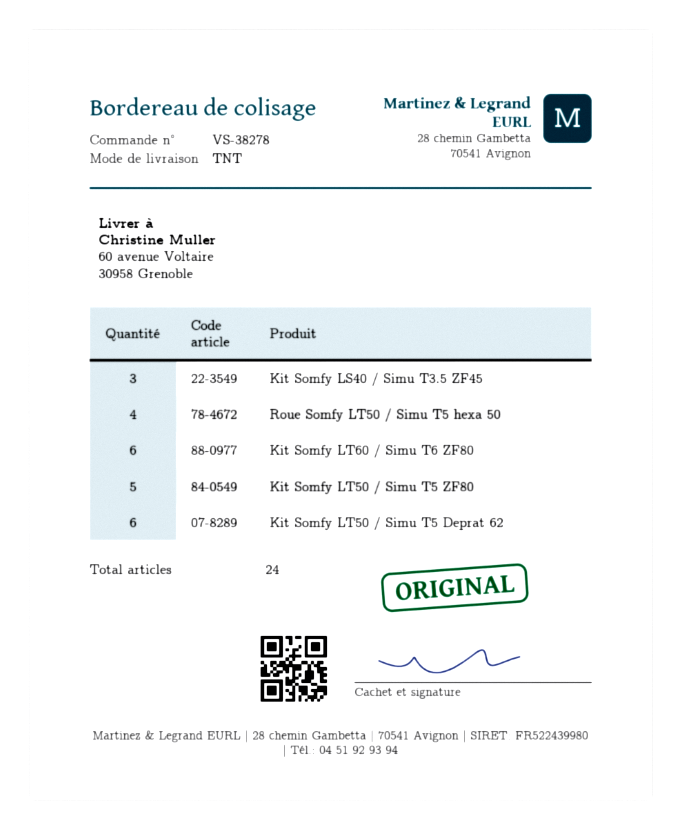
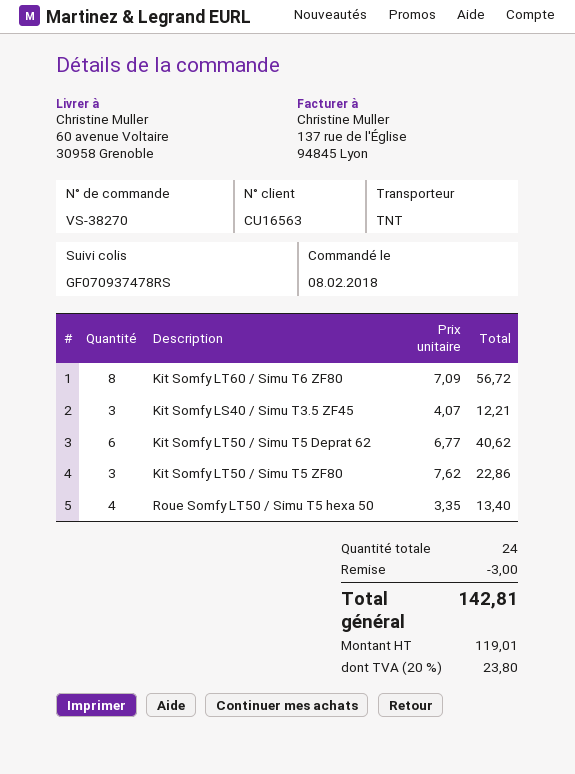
order number: VS-38278 -> VS-38270
Kit Somfy LT60 / Simu T6 ZF80: 6 -> 8
Kit Somfy LT50 / Simu T5 ZF80: 5 -> 3

